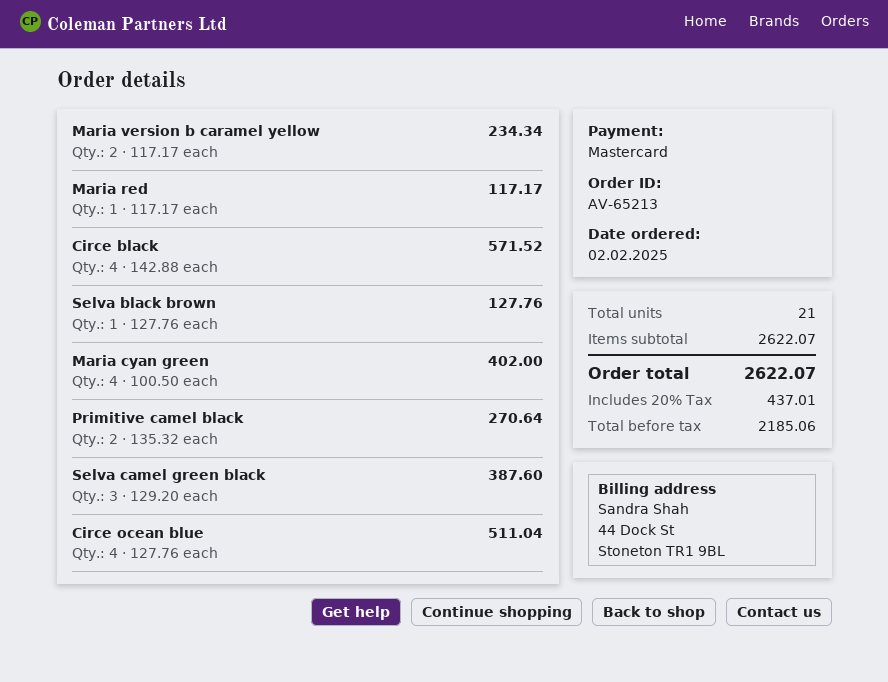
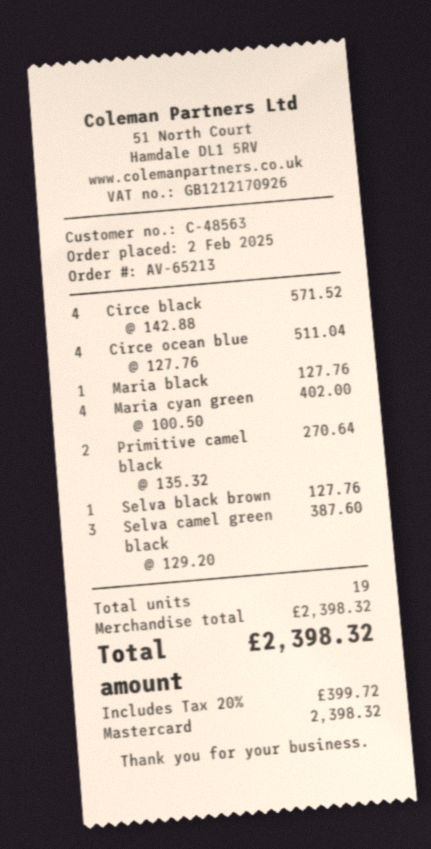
Maria version b caramel yellow: 2 x 117.17 = 234.34 -> none
Maria red: 1 x 117.17 = 117.17 -> none
Maria black: none -> 1 x 127.76 = 127.76
total quantity: 21 -> 19
subtotal: 2622.07 -> 2398.32
tax: 20% = 437.01 -> 20% = 399.72
total: 2622.07 -> 2398.32

